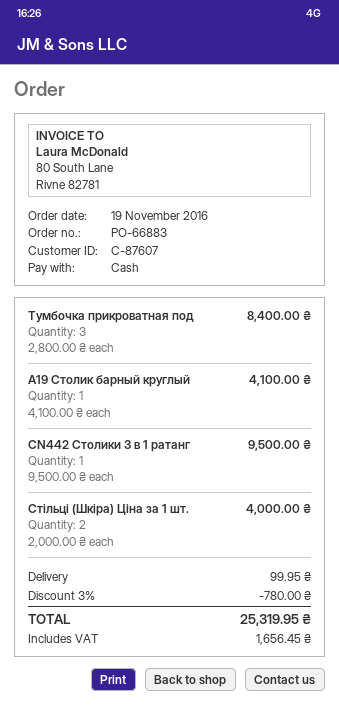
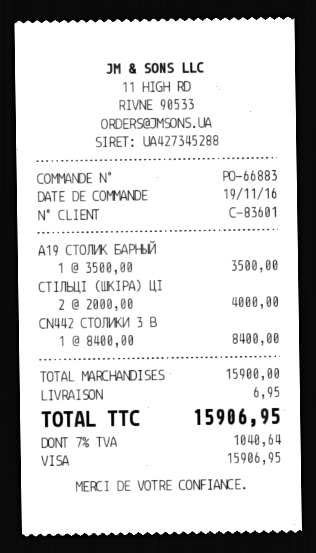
customer number: C-87607 -> C-83601
payment method: cash -> Visa
Тумбочка прикроватная под: 3 x 2800.00 = 8400.00 -> none
А19 Столик барный круглый: 1 x 4100.00 = 4100.00 -> 1 x 3500.00 = 3500.00
CN442 Столики 3 в 1 ратанг: 1 x 9500.00 = 9500.00 -> 1 x 8400.00 = 8400.00
discount: 3% = 780.00 -> none
shipping: 99.95 -> 6.95
tax: 1656.45 -> 1040.64
total: 25319.95 -> 15906.95

